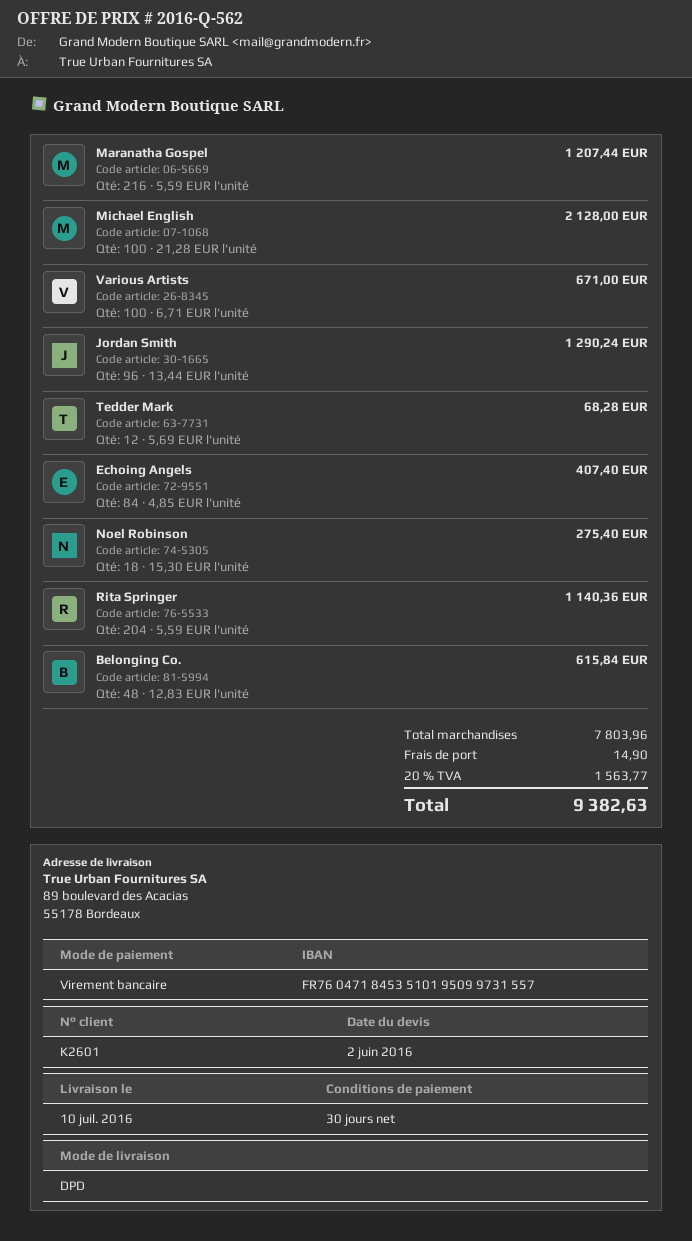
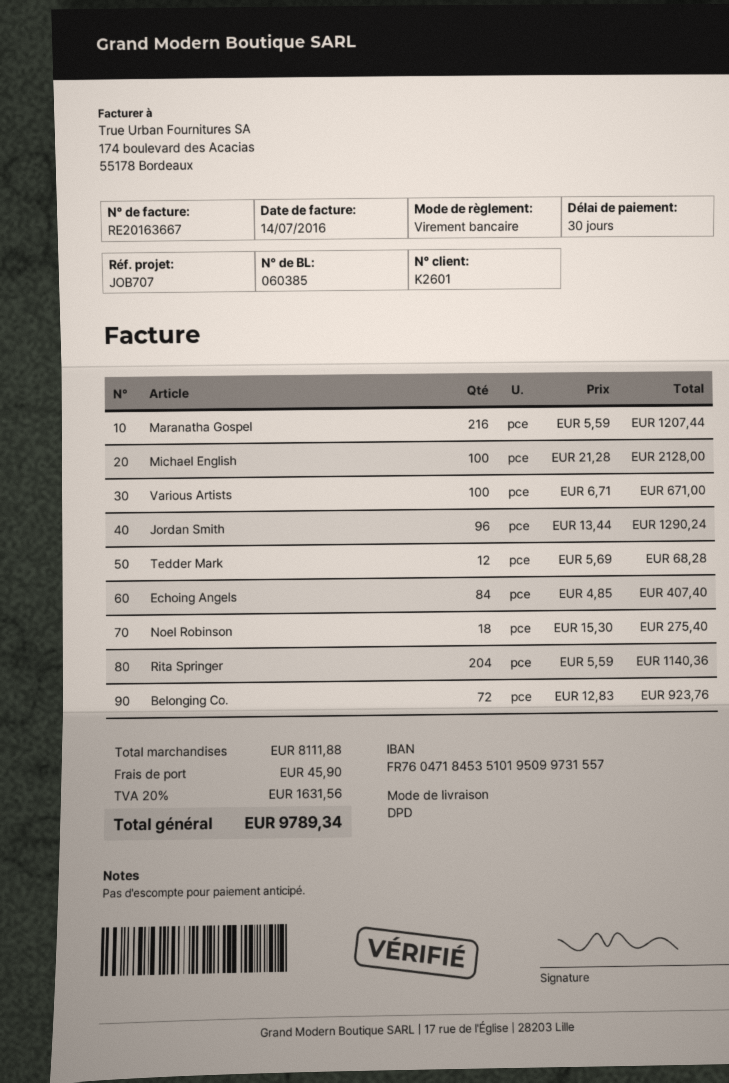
Belonging Co.: 48 x 12.83 = 615.84 -> 72 x 12.83 = 923.76
subtotal: 7803.96 -> 8111.88
shipping: 14.90 -> 45.90
tax: 20% = 1563.77 -> 20% = 1631.56
total: 9382.63 -> 9789.34

